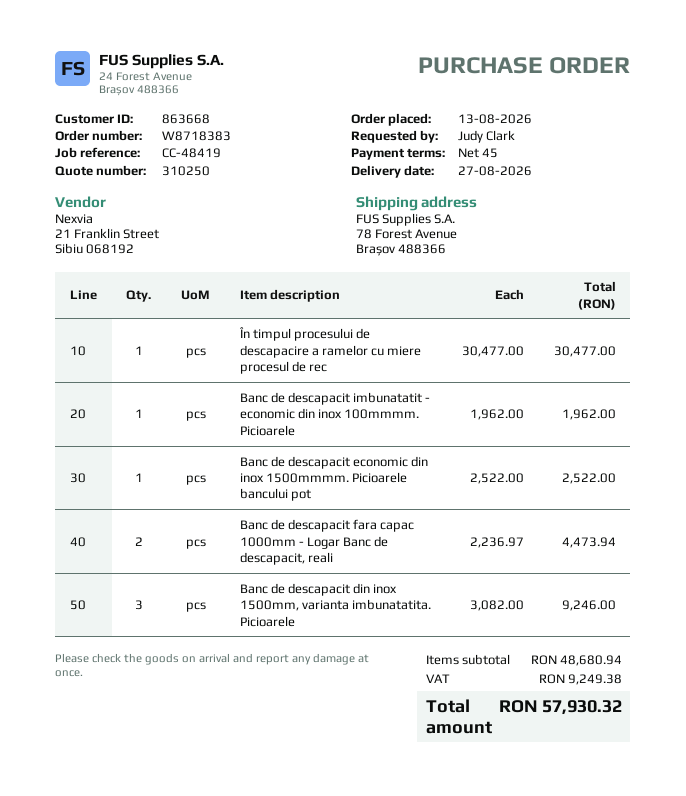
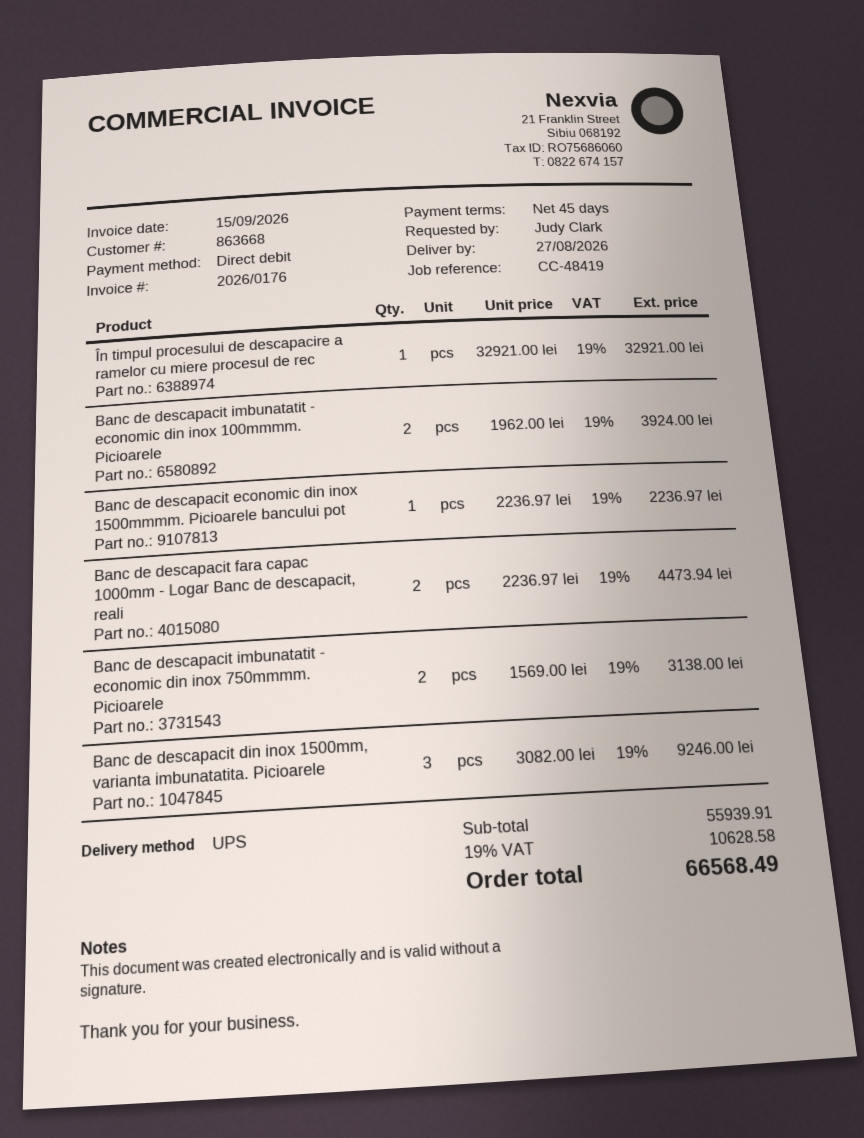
În timpul procesului de descapacire a ramelor cu miere procesul de rec: 1 x 30477.00 = 30477.00 -> 1 x 32921.00 = 32921.00
Banc de descapacit imbunatatit - economic din inox 100mmmm. Picioarele: 1 x 1962.00 = 1962.00 -> 2 x 1962.00 = 3924.00
Banc de descapacit economic din inox 1500mmmm. Picioarele bancului pot: 1 x 2522.00 = 2522.00 -> 1 x 2236.97 = 2236.97
Banc de descapacit imbunatatit - economic din inox 750mmmm. Picioarele: none -> 2 x 1569.00 = 3138.00
subtotal: 48680.94 -> 55939.91
tax: 9249.38 -> 10628.58
total: 57930.32 -> 66568.49

